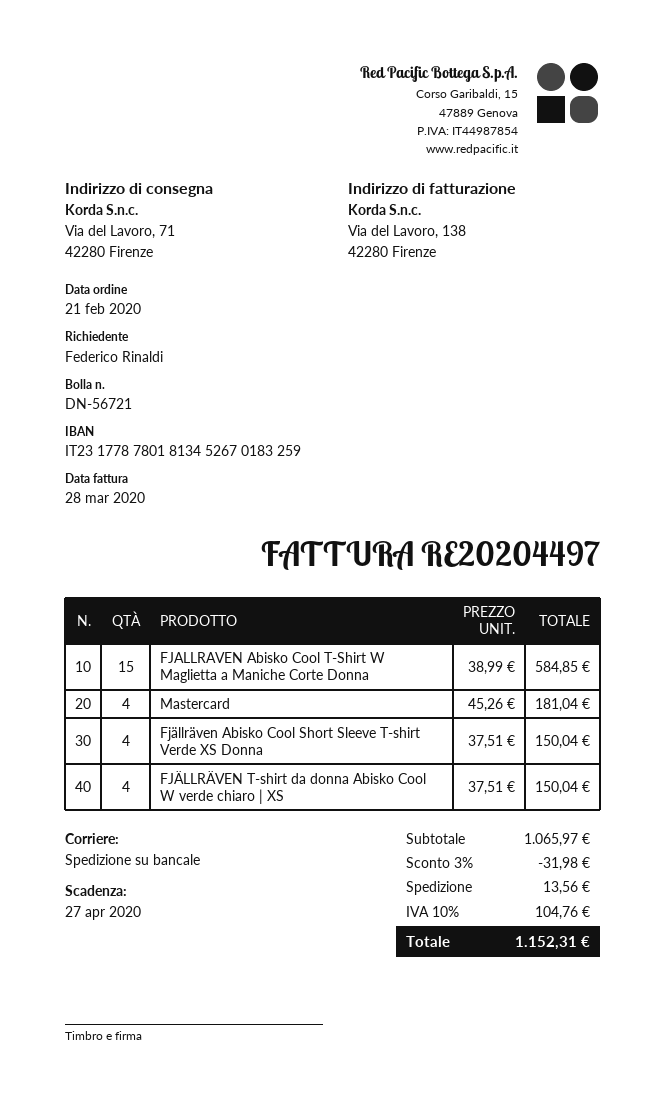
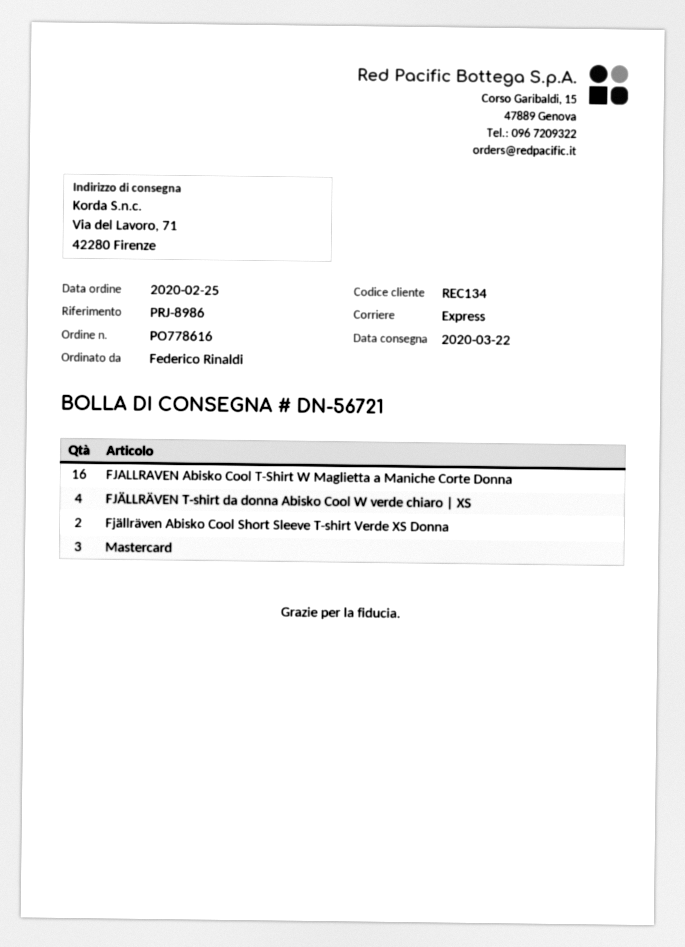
order date: 2020-02-21 -> 2020-02-25
shipping method: pallet freight -> express
FJALLRAVEN Abisko Cool T-Shirt W Maglietta a Maniche Corte Donna: 15 -> 16
Mastercard: 4 -> 3
Fjällräven Abisko Cool Short Sleeve T-shirt Verde XS Donna: 4 -> 2

